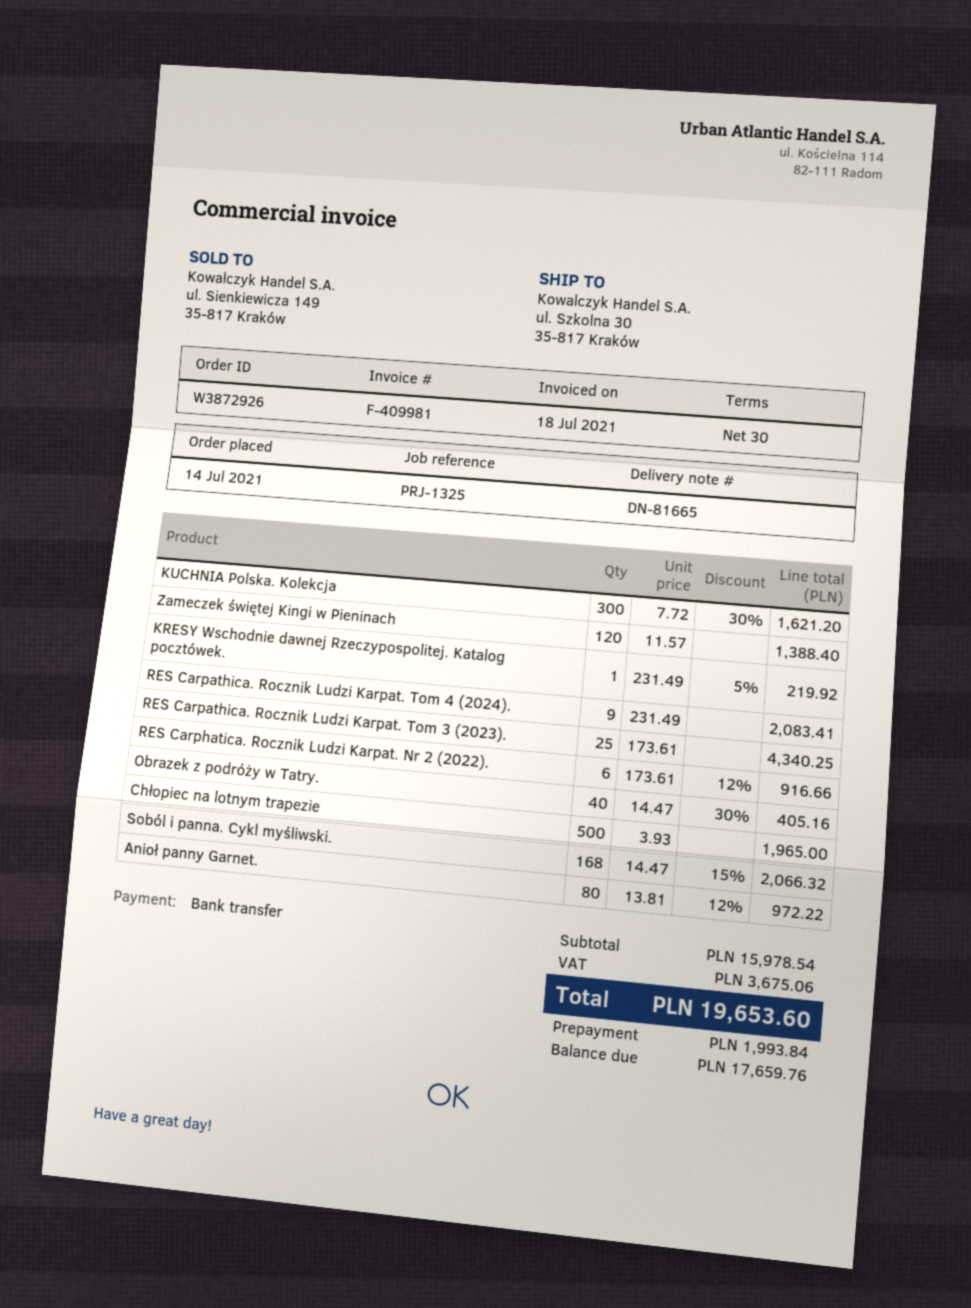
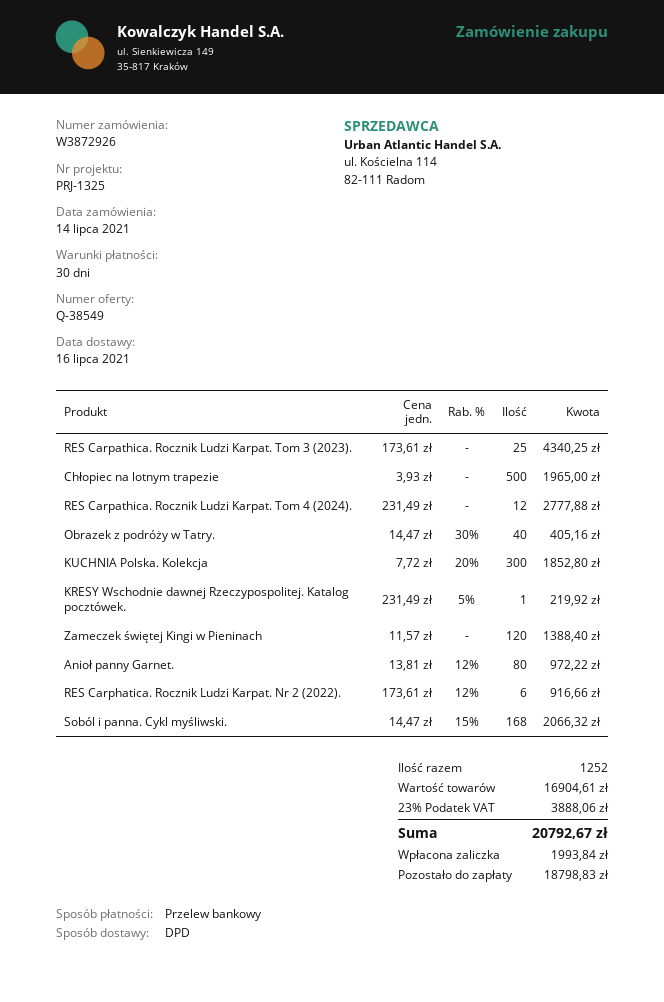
KUCHNIA Polska. Kolekcja: 300 x 7.72 - 30% = 1621.20 -> 300 x 7.72 - 20% = 1852.80
RES Carpathica. Rocznik Ludzi Karpat. Tom 4 (2024).: 9 x 231.49 = 2083.41 -> 12 x 231.49 = 2777.88
subtotal: 15978.54 -> 16904.61
tax: 3675.06 -> 3888.06
total: 19653.60 -> 20792.67
balance: 17659.76 -> 18798.83

